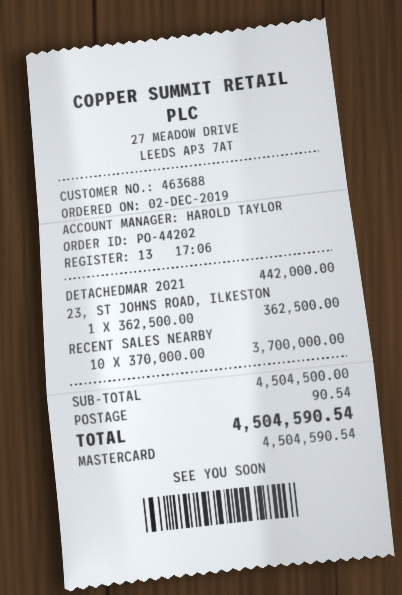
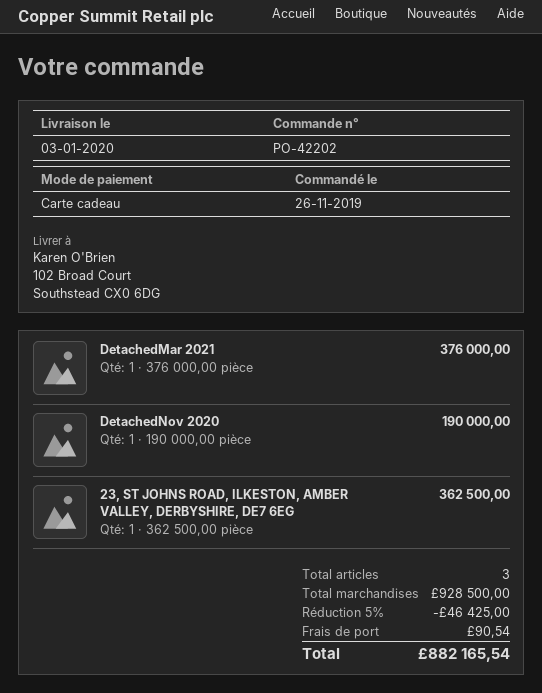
order number: PO-44202 -> PO-42202
order date: 2019-12-02 -> 2019-11-26
payment method: Mastercard -> gift card
DETACHEDMAR 2021: 1 x 442000.00 = 442000.00 -> 1 x 376000.00 = 376000.00
RECENT SALES NEARBY: 10 x 370000.00 = 3700000.00 -> none
DetachedNov 2020: none -> 1 x 190000.00 = 190000.00
subtotal: 4504500.00 -> 928500.00
discount: none -> 5% = 46425.00
total: 4504590.54 -> 882165.54

